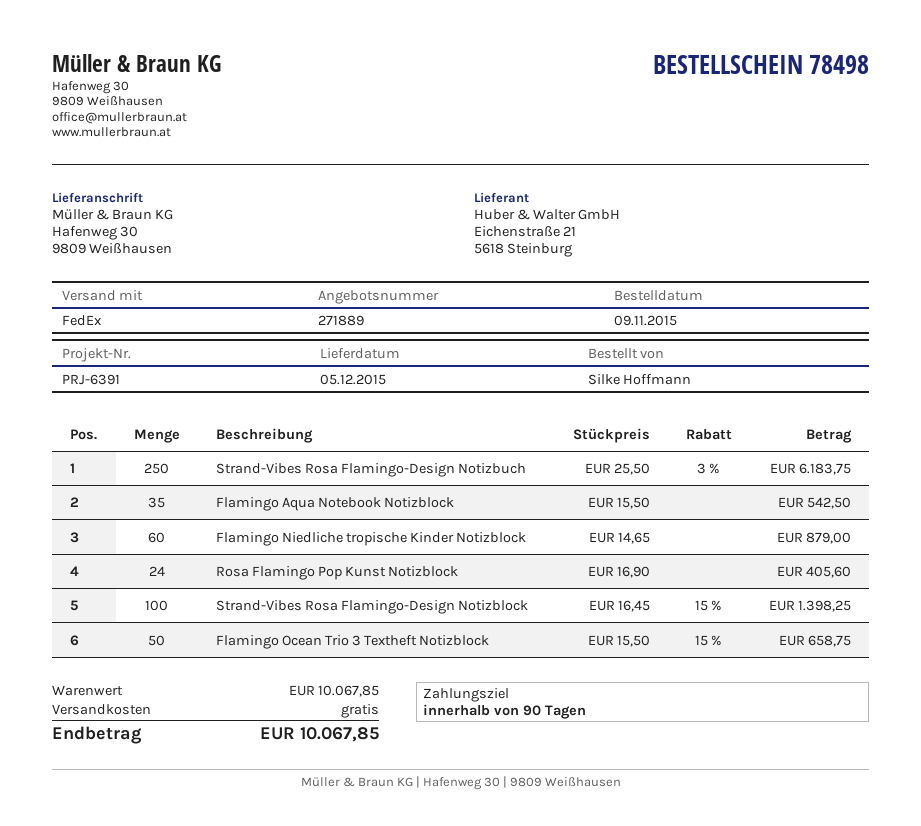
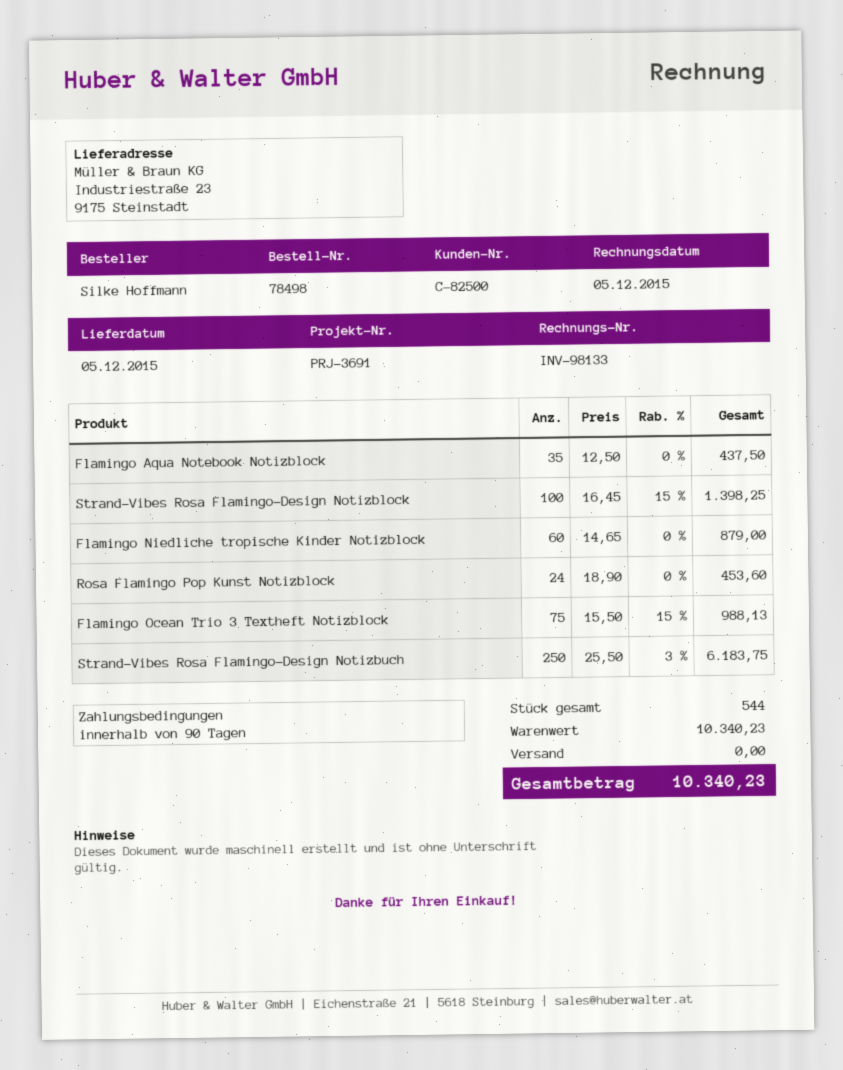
reference: PRJ-6391 -> PRJ-3691
ship to: Hafenweg 30, 9809 Weißhausen -> Industriestraße 23, 9175 Steinstadt
Flamingo Aqua Notebook Notizblock: 35 x 15.50 = 542.50 -> 35 x 12.50 = 437.50
Rosa Flamingo Pop Kunst Notizblock: 24 x 16.90 = 405.60 -> 24 x 18.90 = 453.60
Flamingo Ocean Trio 3 Textheft Notizblock: 50 x 15.50 - 15% = 658.75 -> 75 x 15.50 - 15% = 988.13
subtotal: 10067.85 -> 10340.23
total: 10067.85 -> 10340.23

